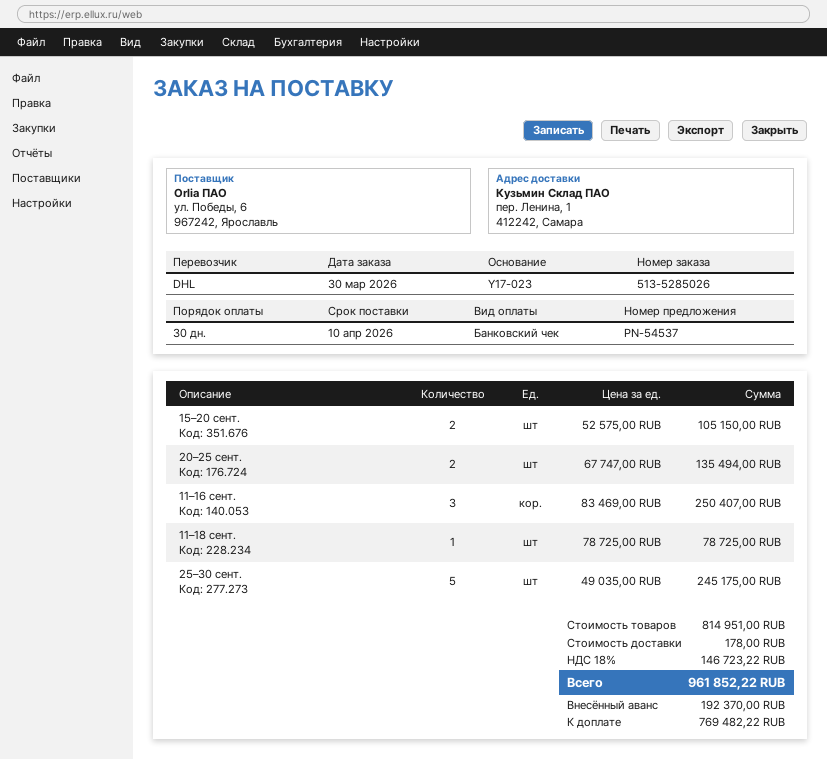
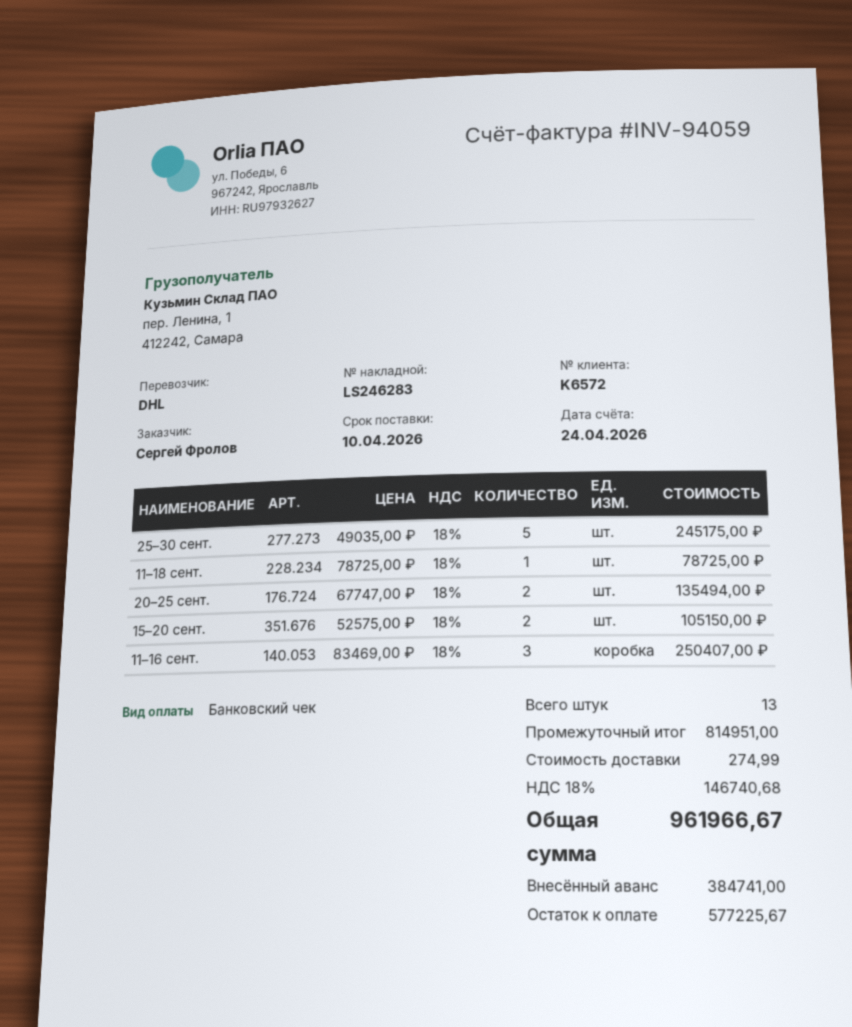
shipping: 178.00 -> 274.99
tax: 18% = 146723.22 -> 18% = 146740.68
total: 961852.22 -> 961966.67
deposit: 192370.00 -> 384741.00
balance: 769482.22 -> 577225.67

